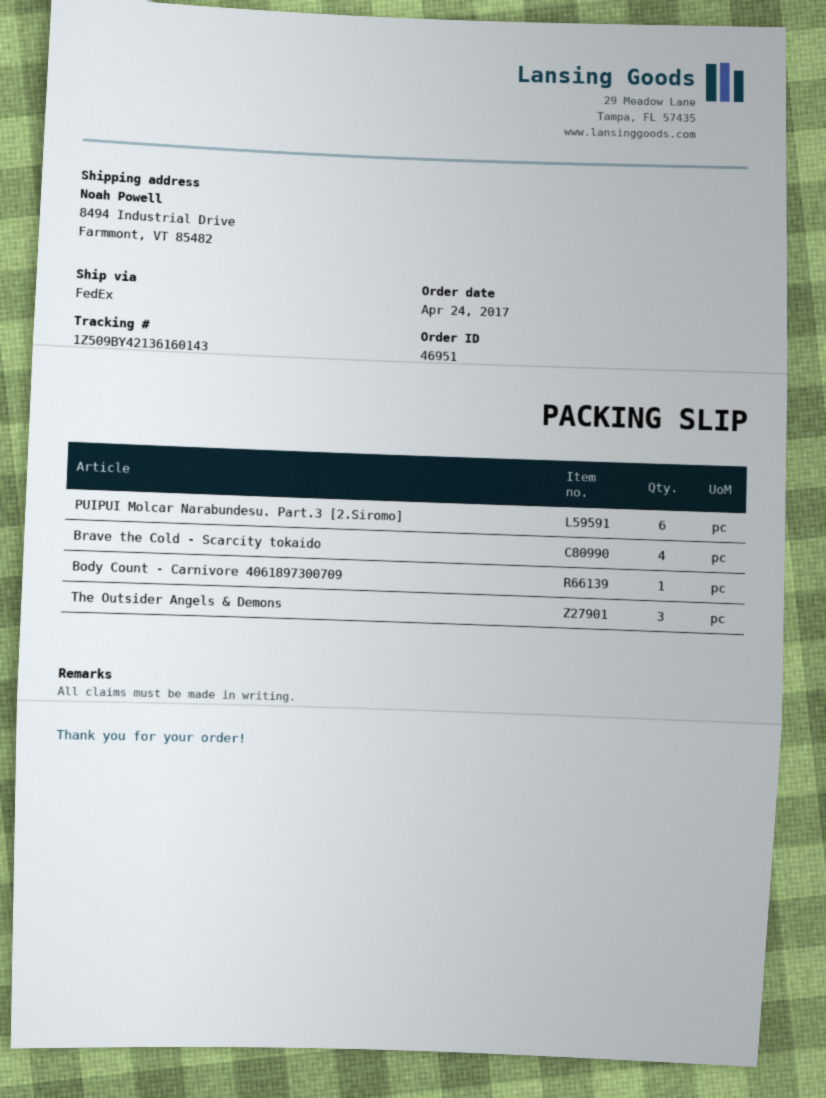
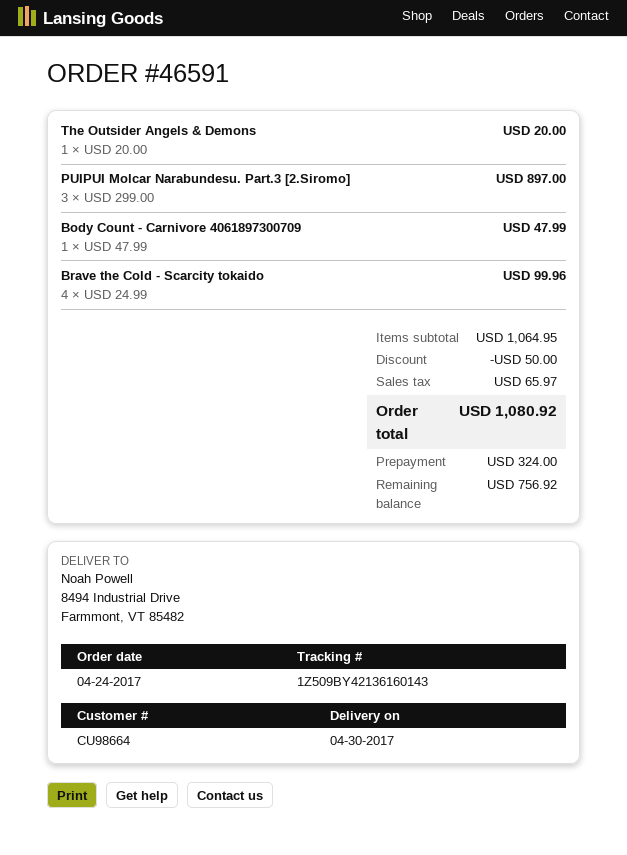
order number: 46951 -> 46591
PUIPUI Molcar Narabundesu. Part.3 [2.Siromo]: 6 -> 3
The Outsider Angels & Demons: 3 -> 1

